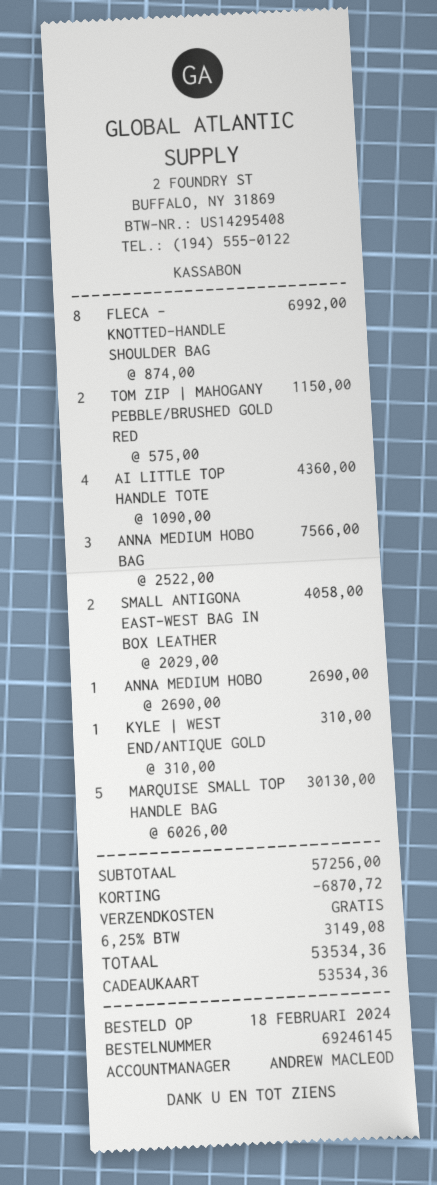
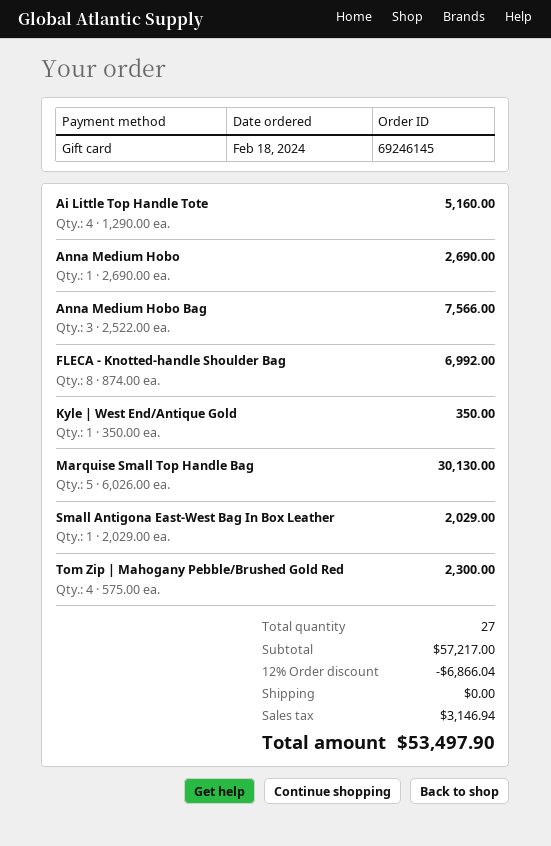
TOM ZIP | MAHOGANY PEBBLE/BRUSHED GOLD RED: 2 x 575.00 = 1150.00 -> 4 x 575.00 = 2300.00
AI LITTLE TOP HANDLE TOTE: 4 x 1090.00 = 4360.00 -> 4 x 1290.00 = 5160.00
SMALL ANTIGONA EAST-WEST BAG IN BOX LEATHER: 2 x 2029.00 = 4058.00 -> 1 x 2029.00 = 2029.00
KYLE | WEST END/ANTIQUE GOLD: 1 x 310.00 = 310.00 -> 1 x 350.00 = 350.00
subtotal: 57256.00 -> 57217.00
discount: 6870.72 -> 6866.04
tax: 3149.08 -> 3146.94
total: 53534.36 -> 53497.90

